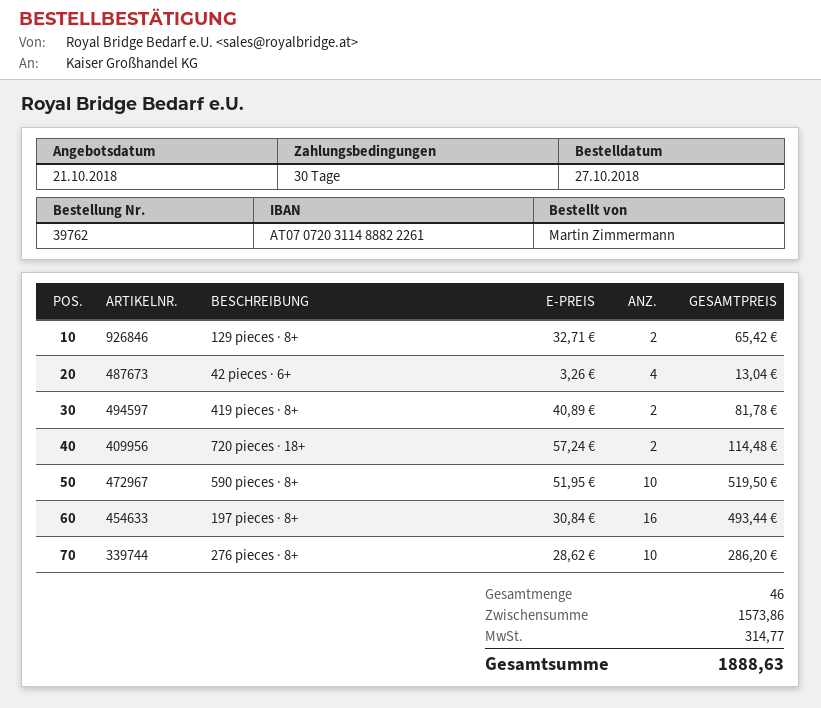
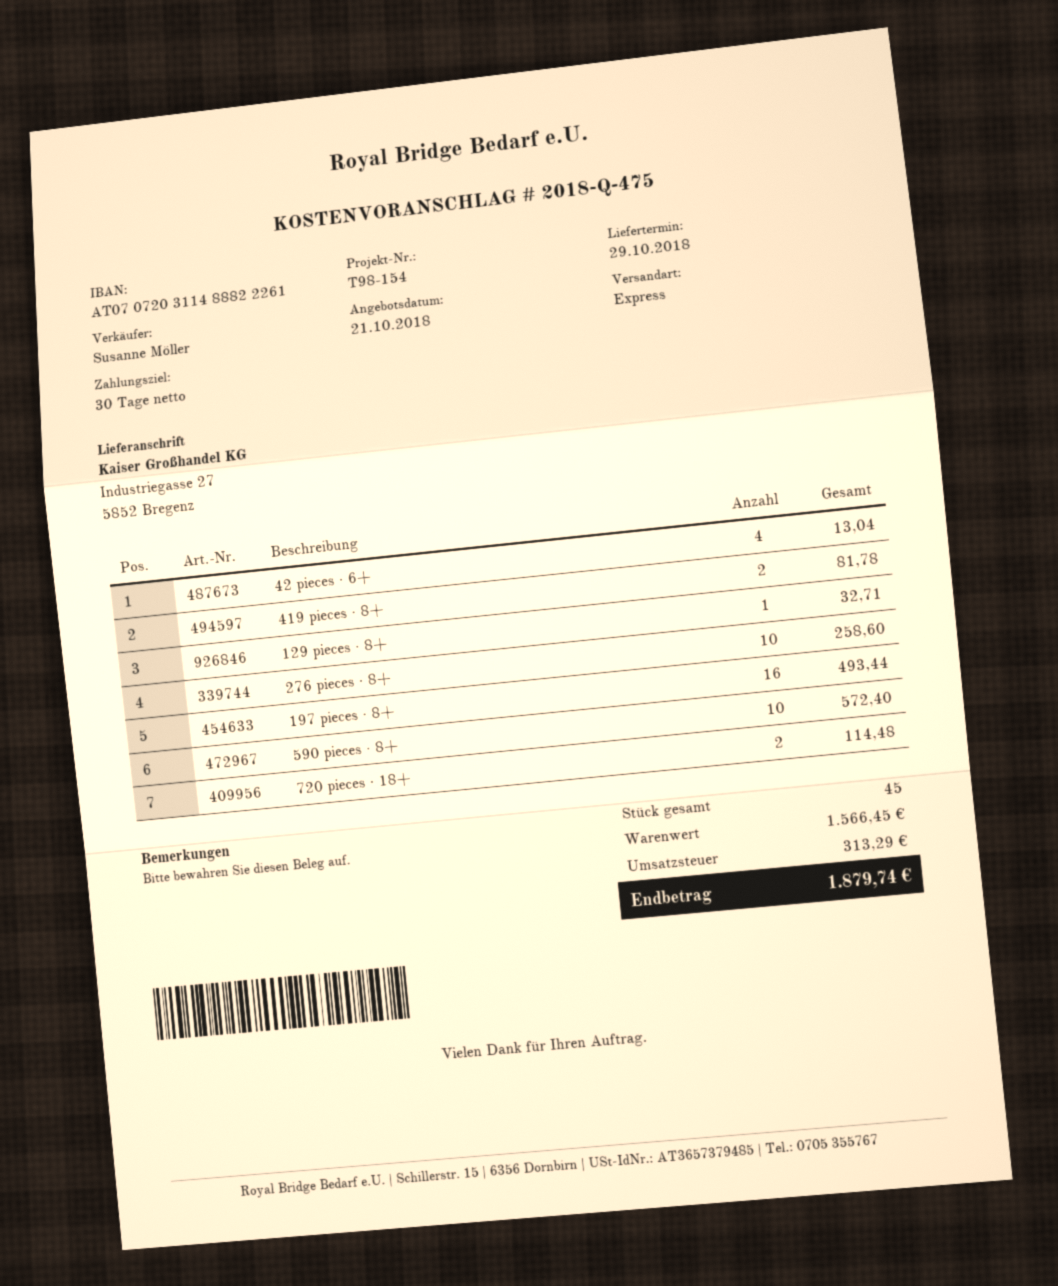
129 pieces · 8+: 2 for 65.42 -> 1 for 32.71
590 pieces · 8+: 10 for 519.50 -> 10 for 572.40
276 pieces · 8+: 10 for 286.20 -> 10 for 258.60
total quantity: 46 -> 45
subtotal: 1573.86 -> 1566.45
tax: 314.77 -> 313.29
total: 1888.63 -> 1879.74

